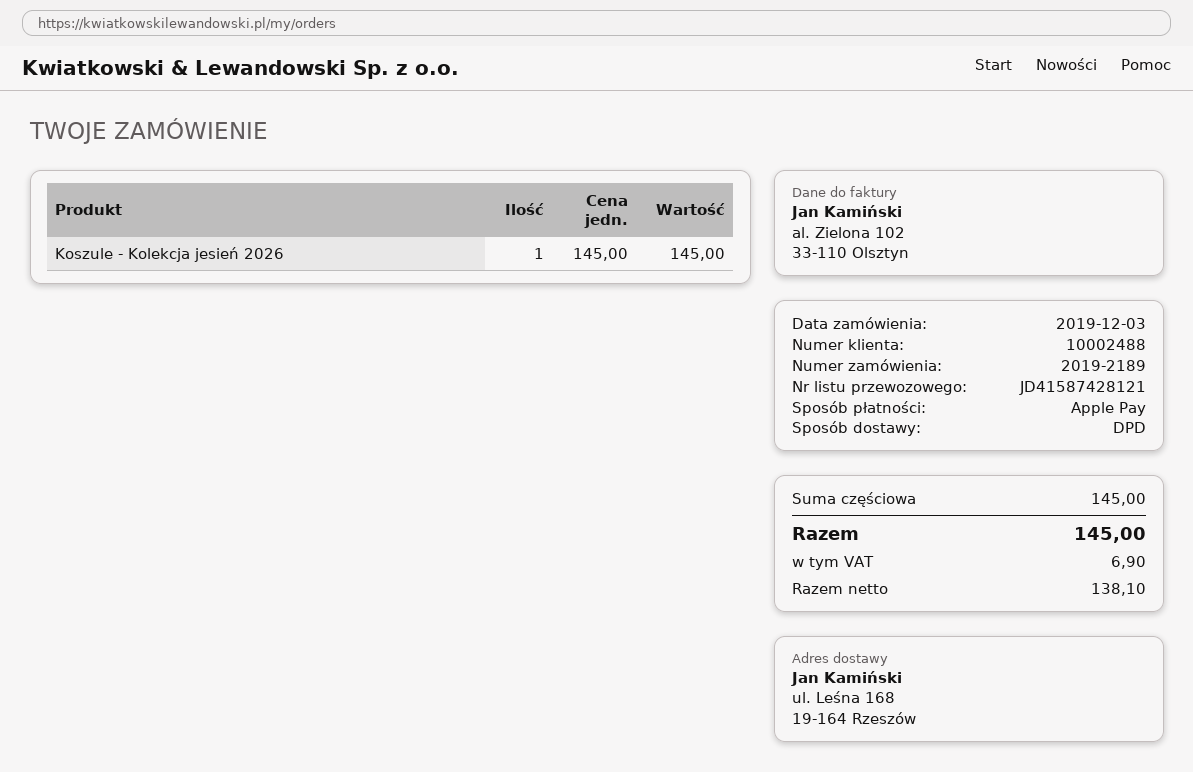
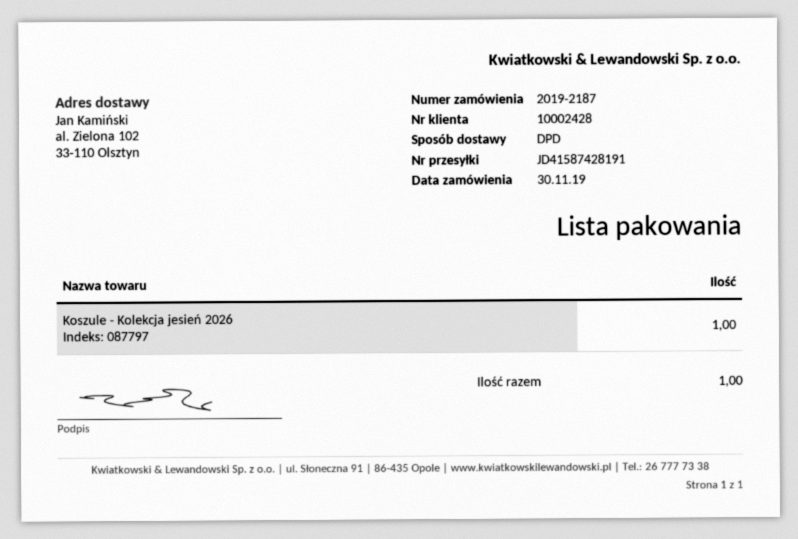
order number: 2019-2189 -> 2019-2187
order date: 2019-12-03 -> 2019-11-30
customer number: 10002488 -> 10002428
tracking number: JD41587428121 -> JD41587428191
ship to: ul. Leśna 168, 19-164 Rzeszów -> al. Zielona 102, 33-110 Olsztyn

